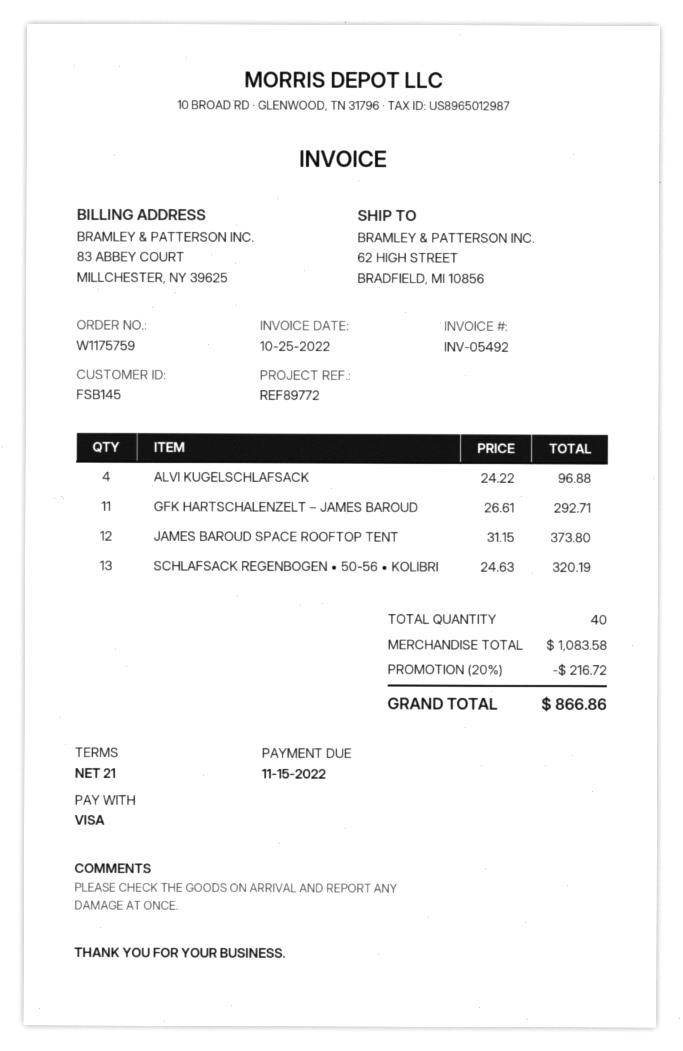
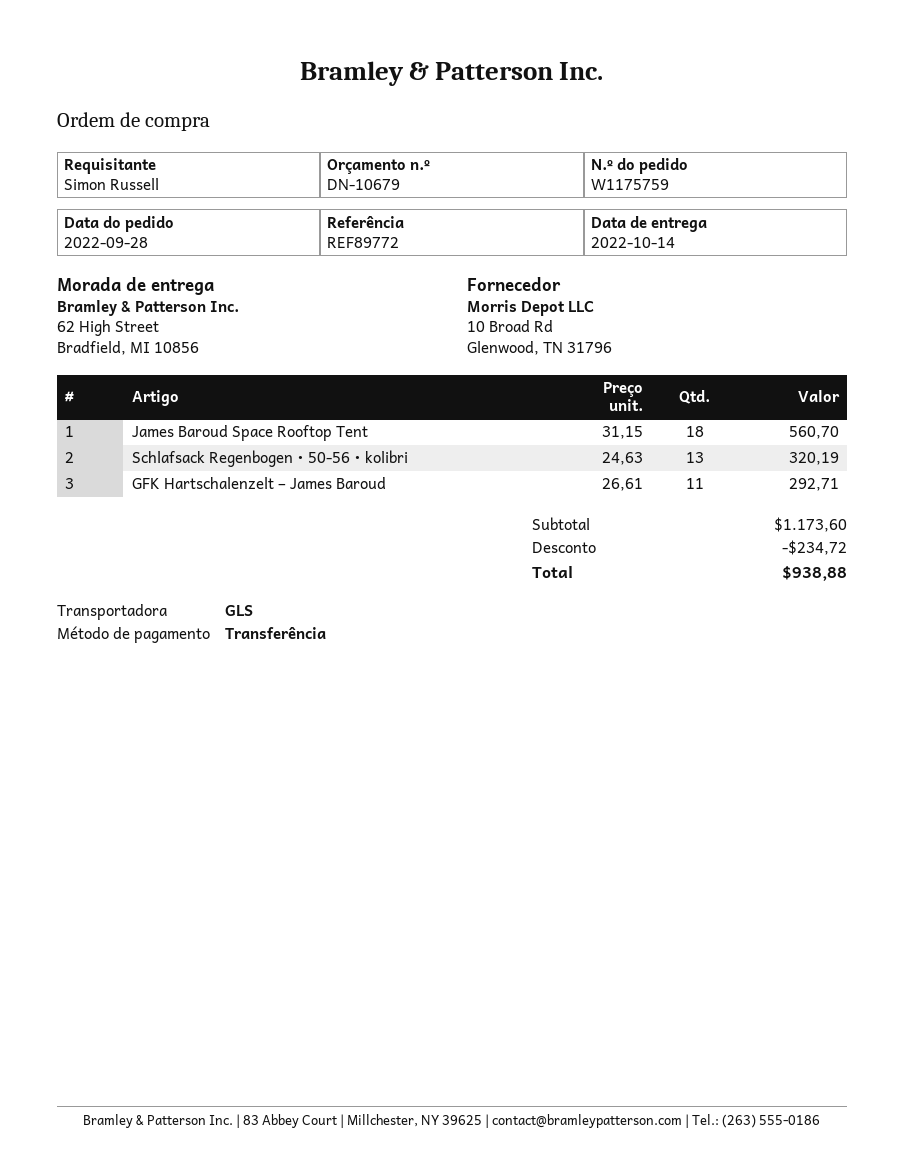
payment method: Visa -> bank transfer
ALVI KUGELSCHLAFSACK: 4 x 24.22 = 96.88 -> none
JAMES BAROUD SPACE ROOFTOP TENT: 12 x 31.15 = 373.80 -> 18 x 31.15 = 560.70
subtotal: 1083.58 -> 1173.60
discount: 216.72 -> 234.72
total: 866.86 -> 938.88

